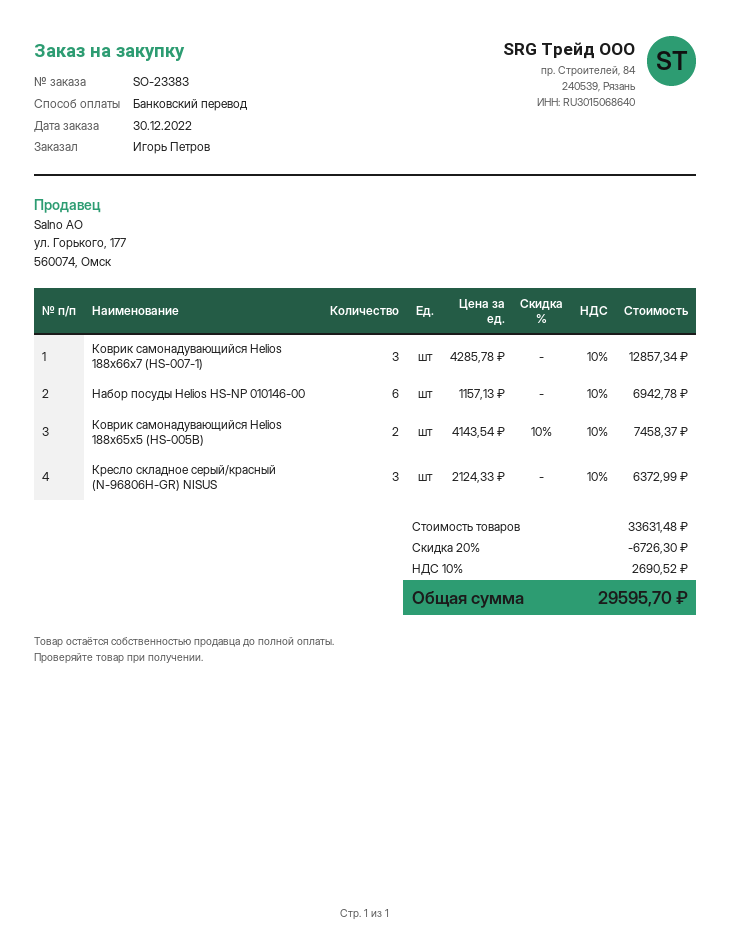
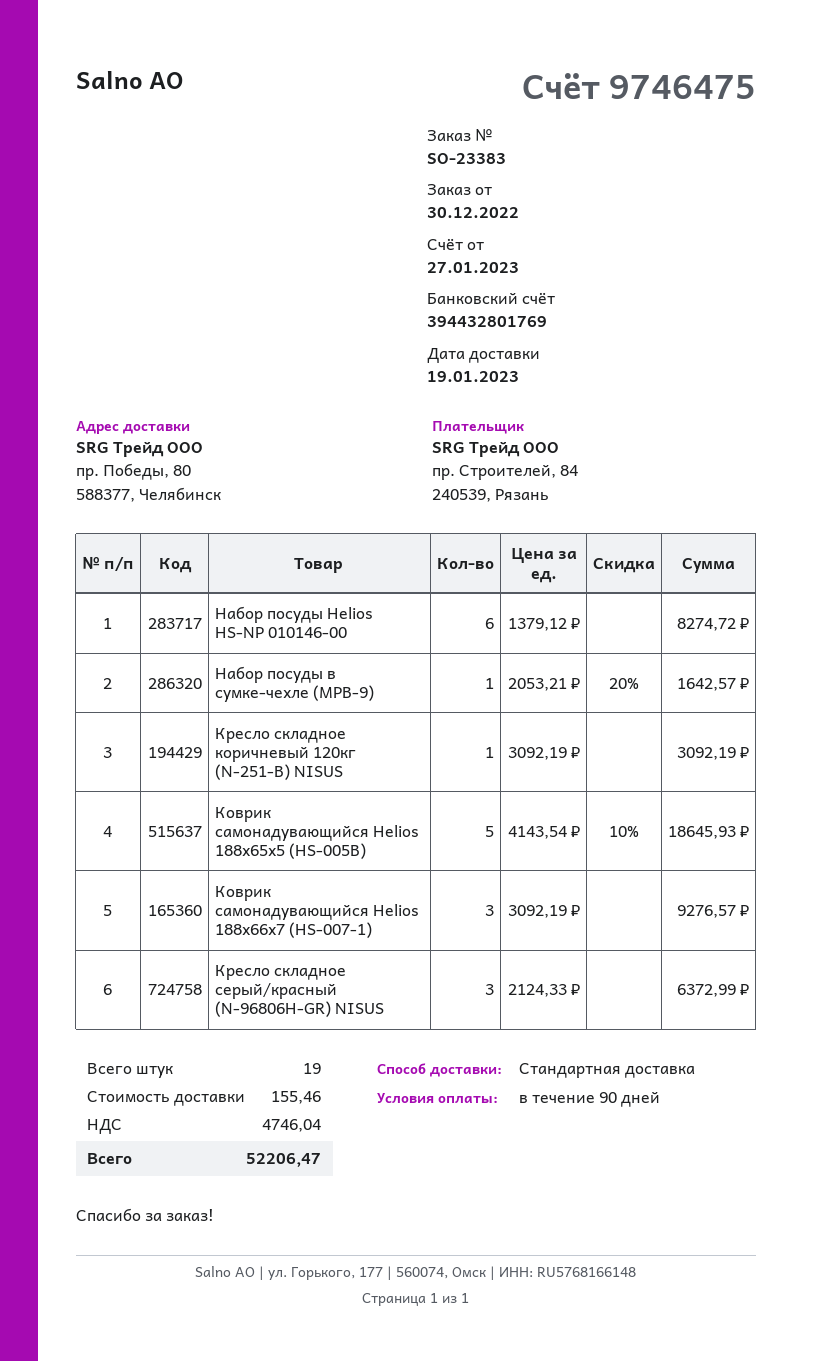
Коврик самонадувающийся Helios 188x66x7 (HS-007-1): 3 x 4285.78 = 12857.34 -> 3 x 3092.19 = 9276.57
Набор посуды Helios HS-NP 010146-00: 6 x 1157.13 = 6942.78 -> 6 x 1379.12 = 8274.72
Коврик самонадувающийся Helios 188x65x5 (HS-005B): 2 x 4143.54 - 10% = 7458.37 -> 5 x 4143.54 - 10% = 18645.93
Набор посуды в сумке-чехле (MPB-9): none -> 1 x 2053.21 - 20% = 1642.57
Кресло складное коричневый 120кг (N-251-B) NISUS: none -> 1 x 3092.19 = 3092.19
discount: 20% = 6726.30 -> none
shipping: none -> 155.46
tax: 2690.52 -> 4746.04
total: 29595.70 -> 52206.47

